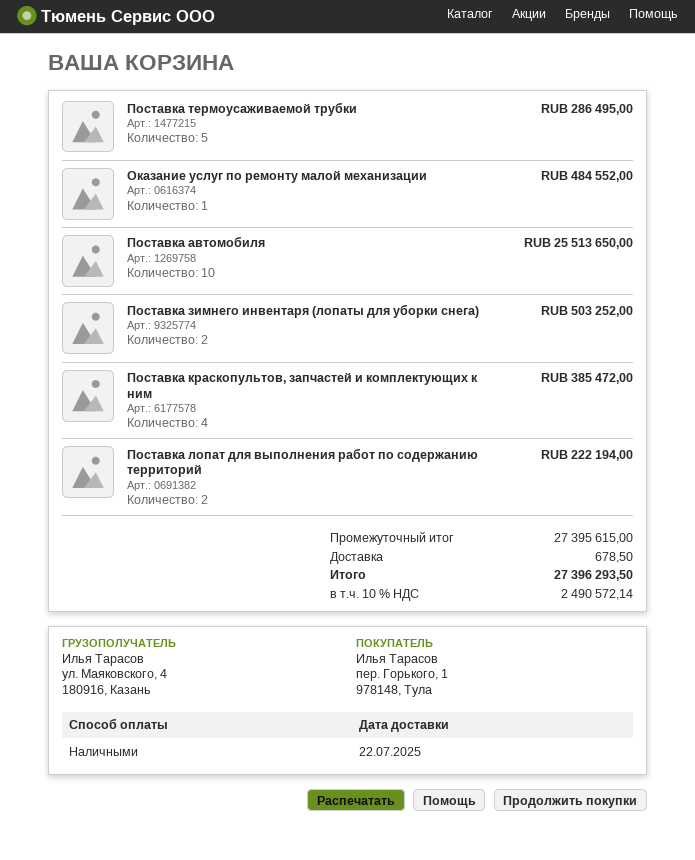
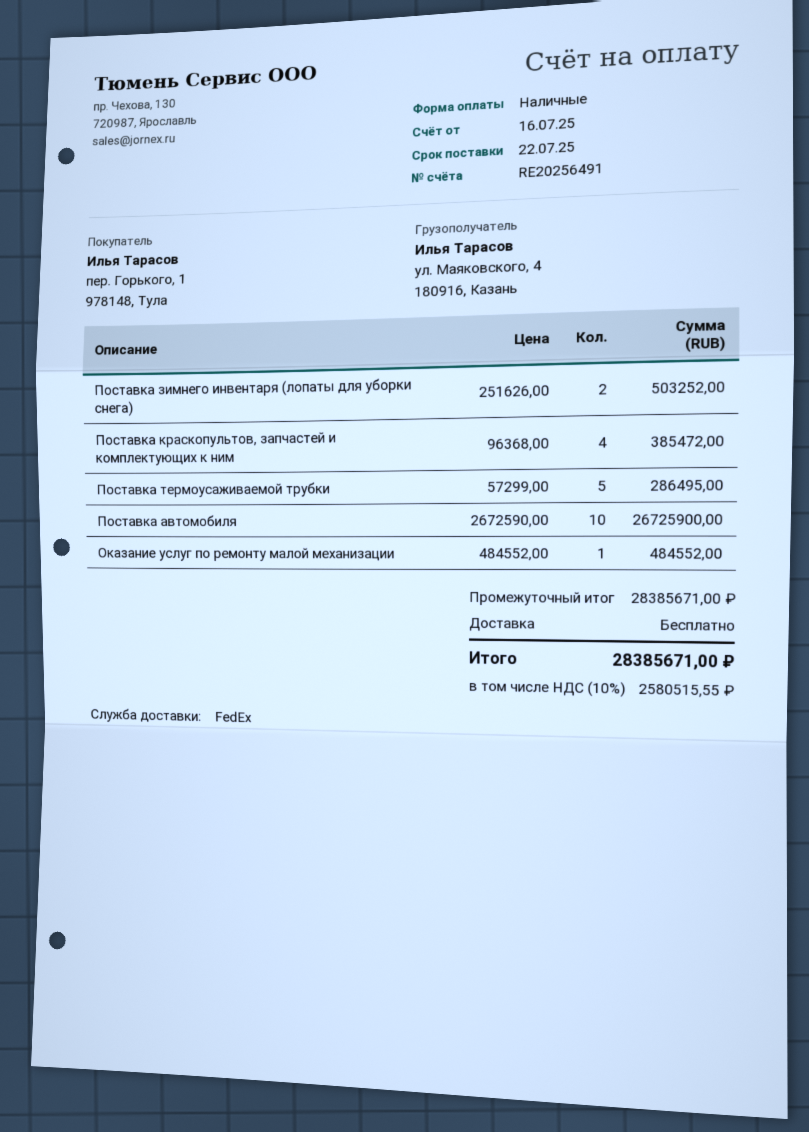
Поставка автомобиля: 10 for 25513650.00 -> 10 for 26725900.00
Поставка лопат для выполнения работ по содержанию территорий: 2 for 222194.00 -> none
subtotal: 27395615.00 -> 28385671.00
shipping: 678.50 -> 0.00
tax: 10% = 2490572.14 -> 10% = 2580515.55
total: 27396293.50 -> 28385671.00

